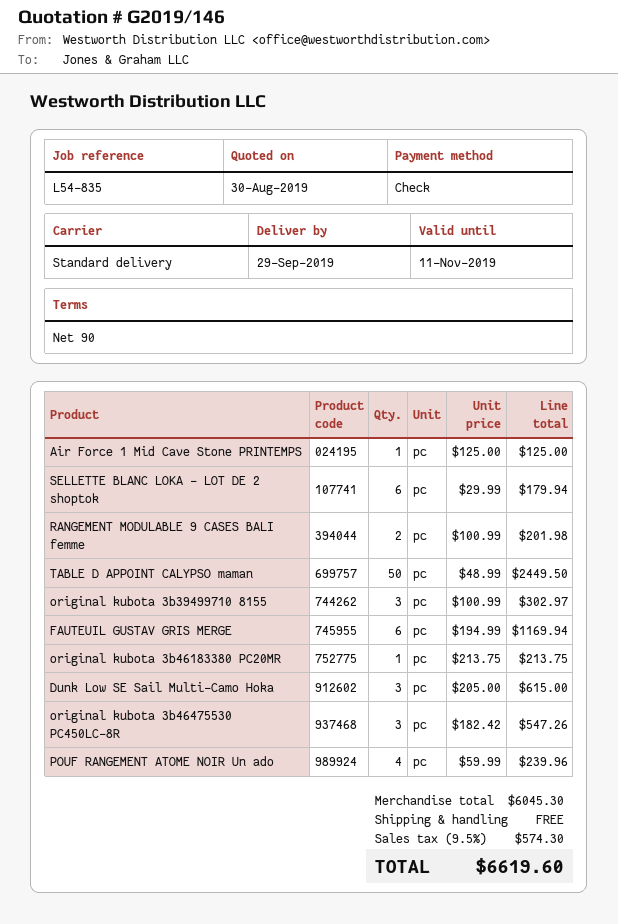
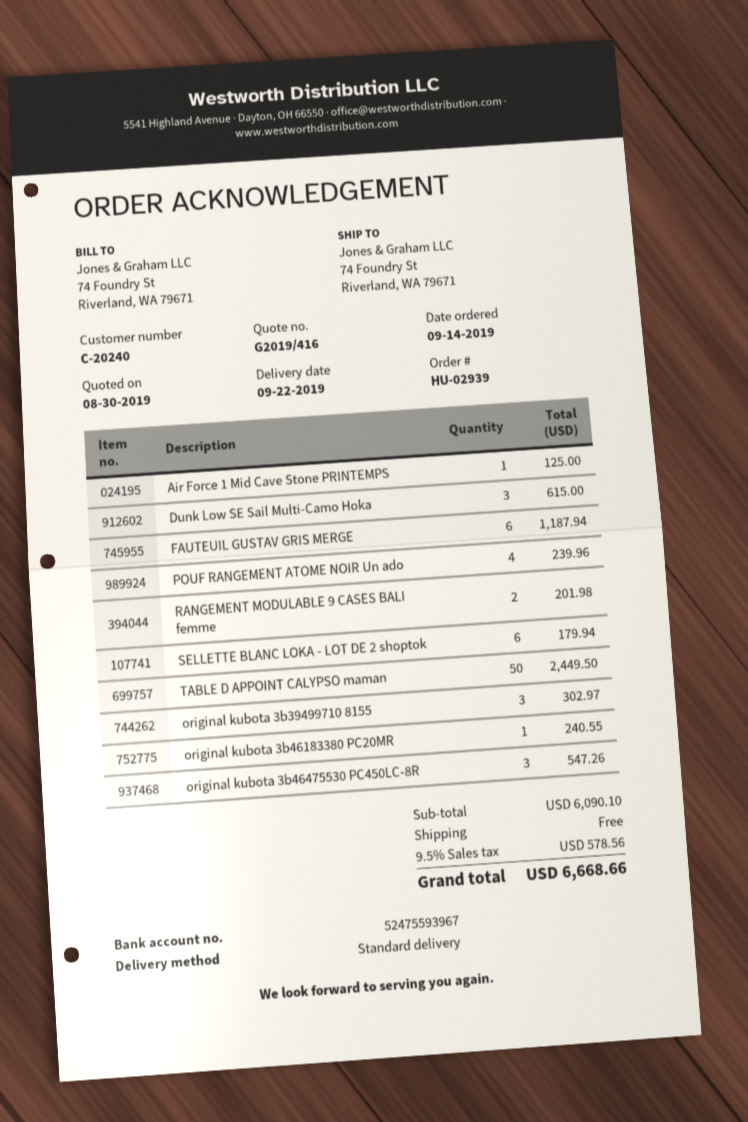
quote number: G2019/146 -> G2019/416
delivery date: 2019-09-29 -> 2019-09-22
FAUTEUIL GUSTAV GRIS MERGE: 6 for 1169.94 -> 6 for 1187.94
original kubota 3b46183380 PC20MR: 1 for 213.75 -> 1 for 240.55
subtotal: 6045.30 -> 6090.10
tax: 9.5% = 574.30 -> 9.5% = 578.56
total: 6619.60 -> 6668.66

